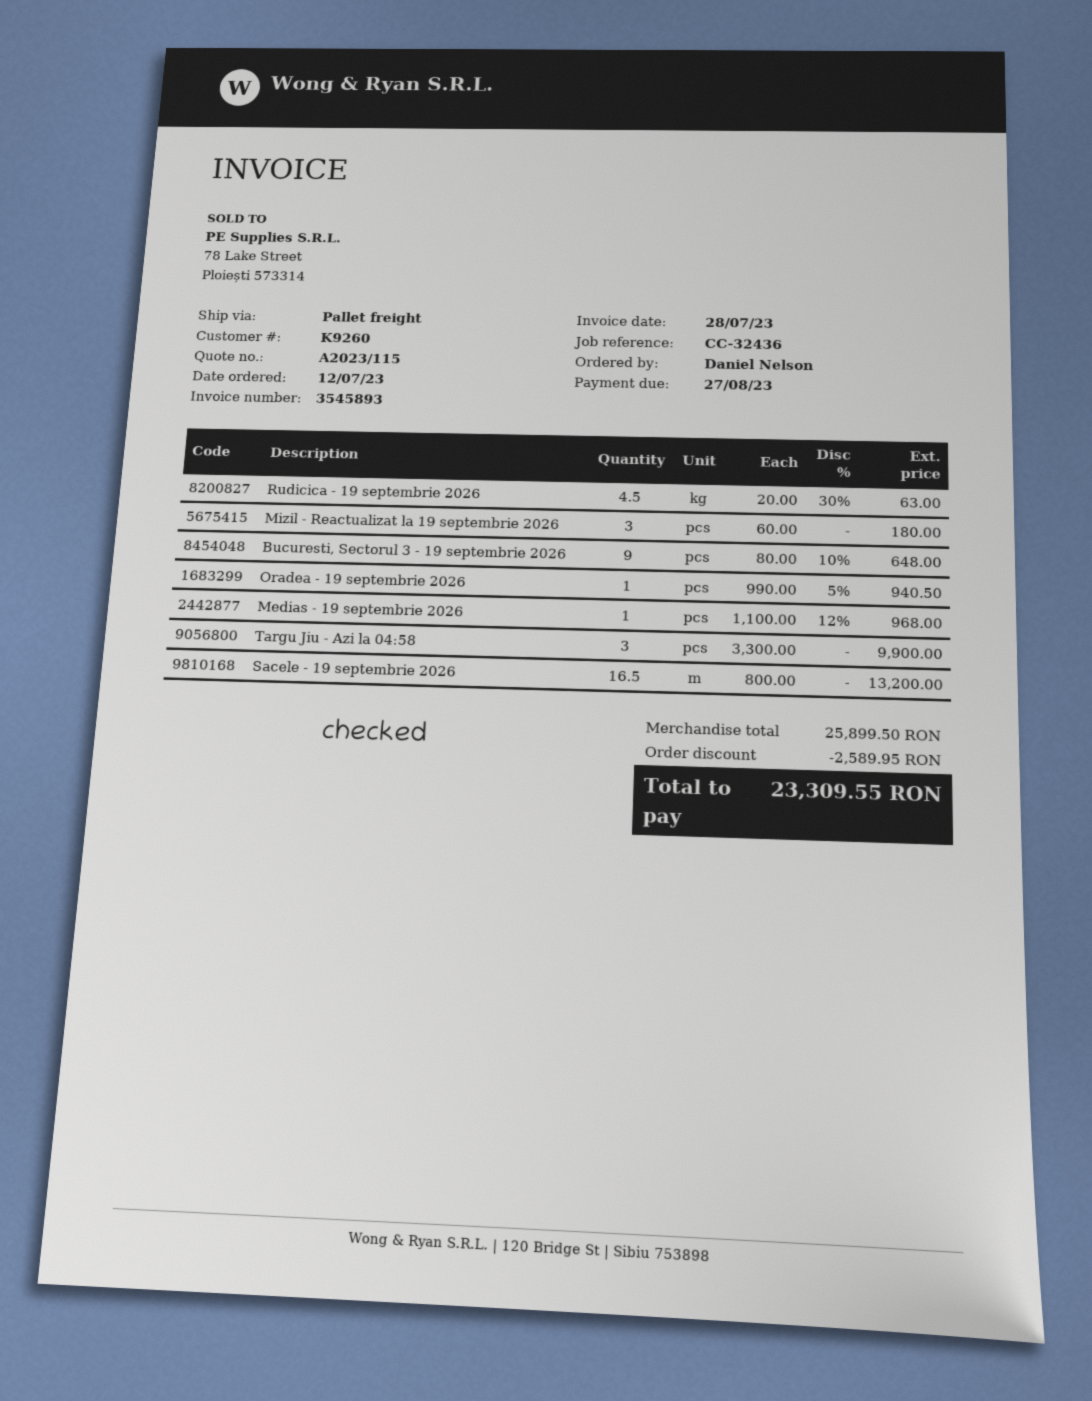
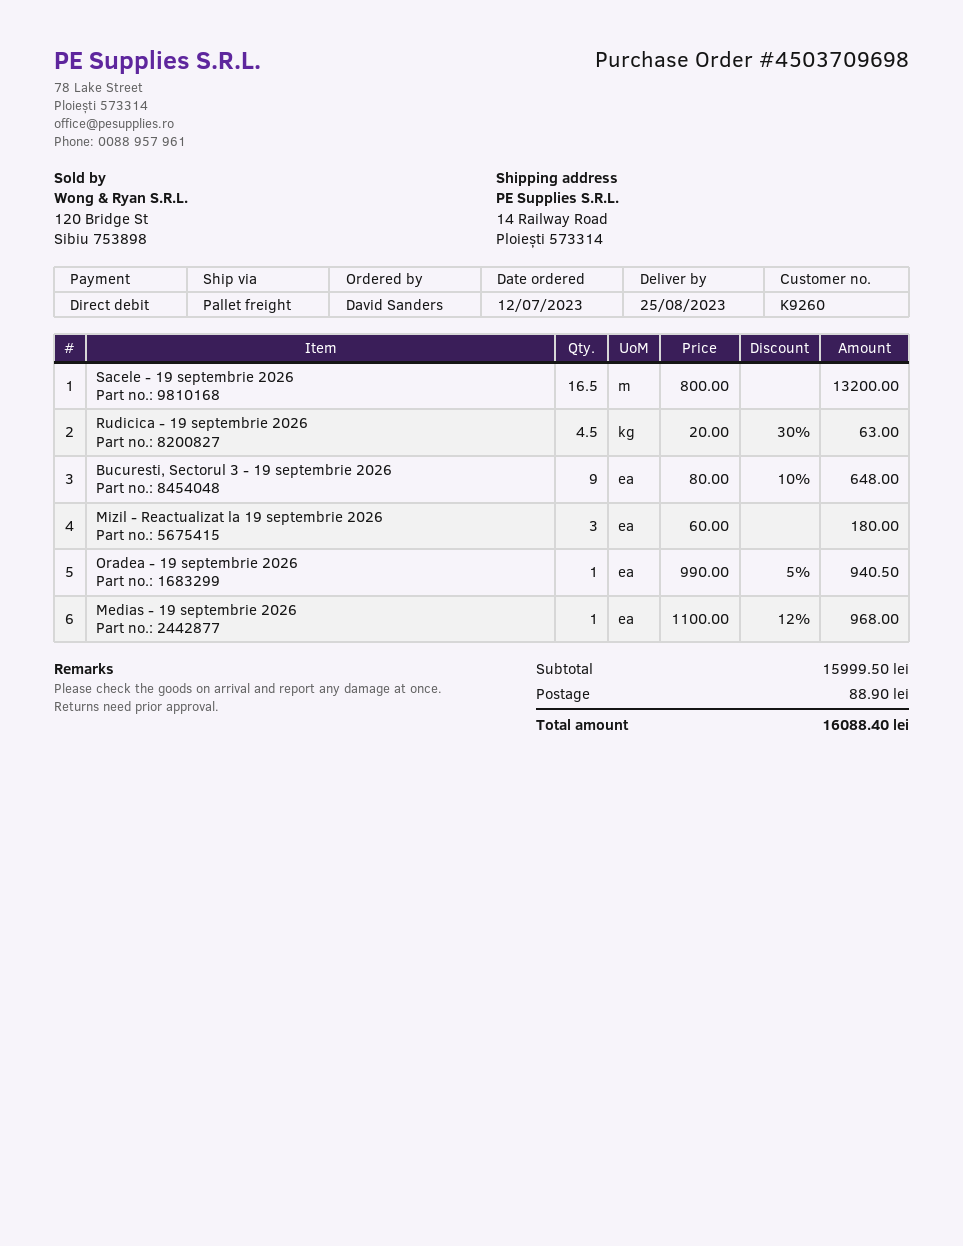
ordered by: Daniel Nelson -> David Sanders
Targu Jiu - Azi la 04:58: 3 x 3300.00 = 9900.00 -> none
subtotal: 25899.50 -> 15999.50
discount: 2589.95 -> none
shipping: none -> 88.90
total: 23309.55 -> 16088.40

